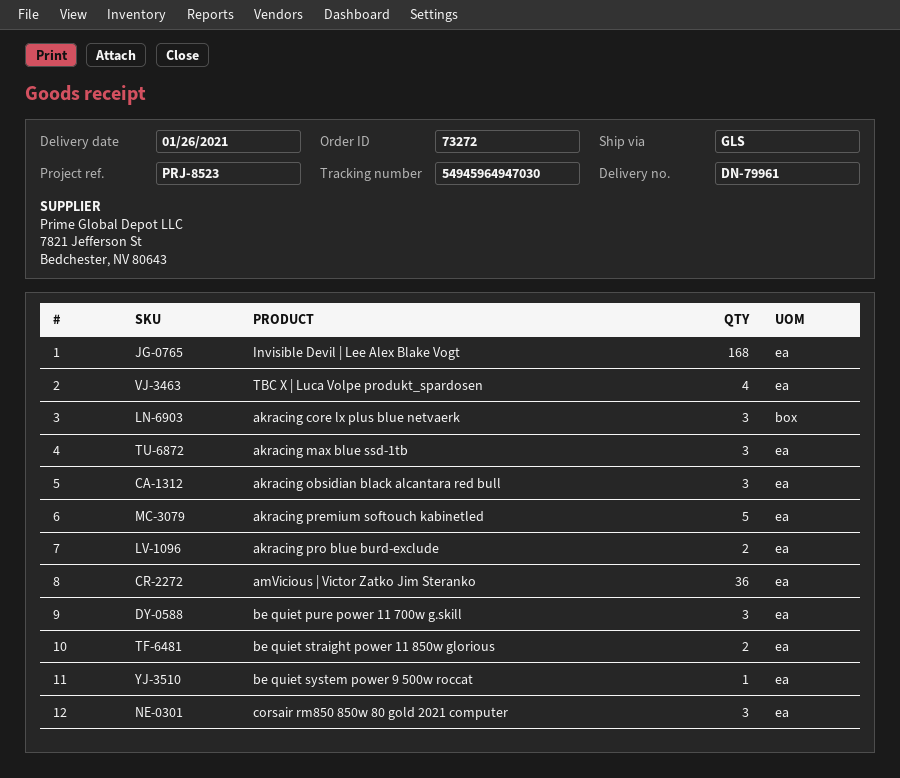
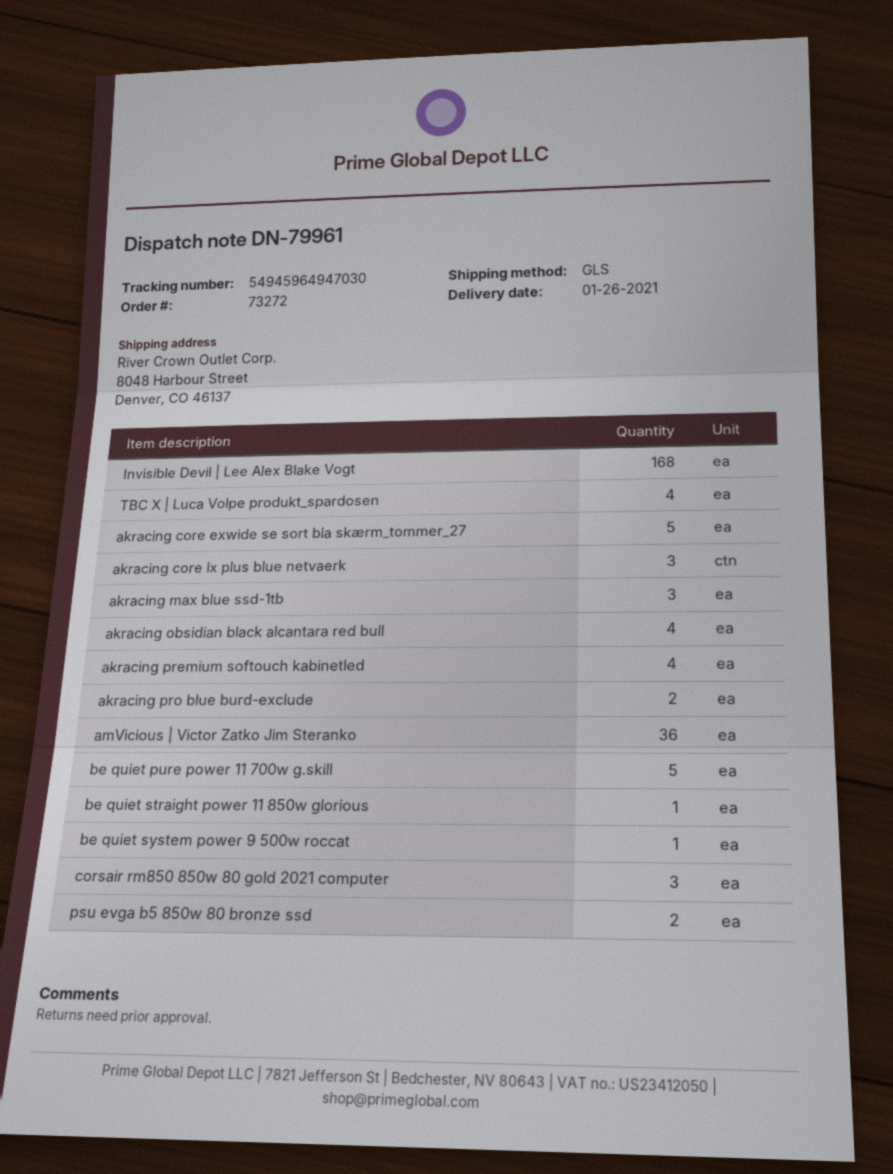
akracing obsidian black alcantara red bull: 3 -> 4
akracing premium softouch kabinetled: 5 -> 4
be quiet pure power 11 700w g.skill: 3 -> 5
be quiet straight power 11 850w glorious: 2 -> 1
akracing core exwide se sort bla skærm_tommer_27: none -> 5
psu evga b5 850w 80 bronze ssd: none -> 2

